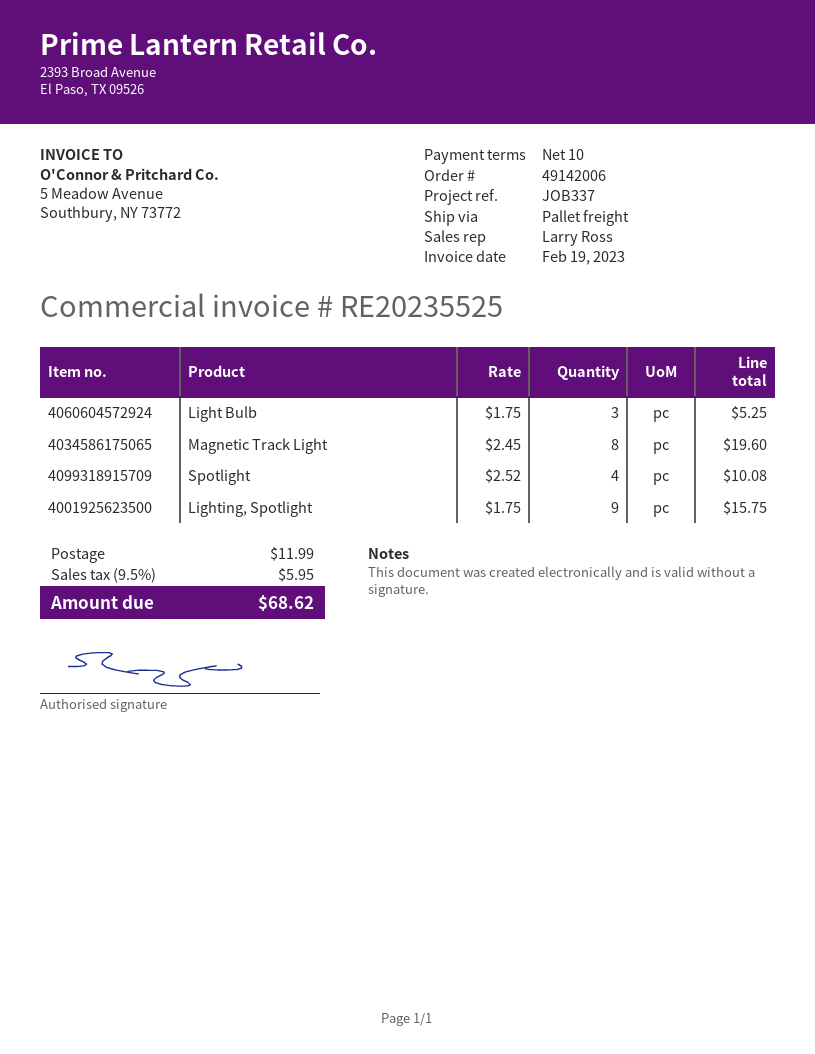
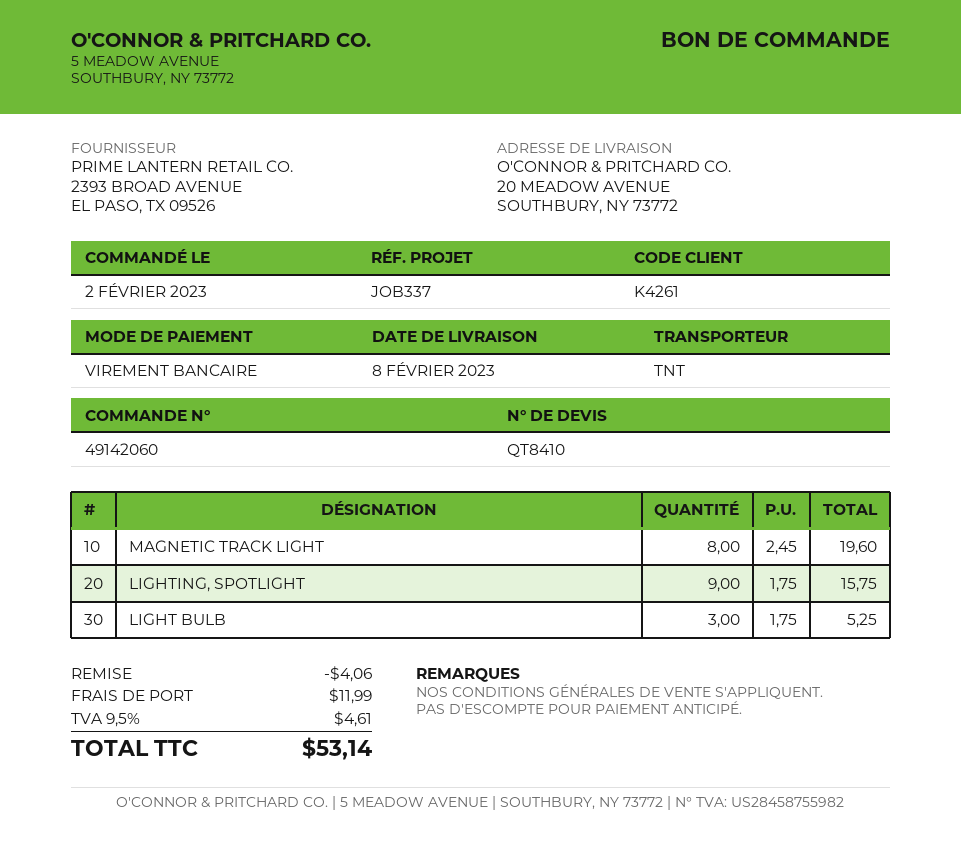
order number: 49142006 -> 49142060
shipping method: pallet freight -> TNT
Spotlight: 4 x 2.52 = 10.08 -> none
discount: none -> 4.06
tax: 9.5% = 5.95 -> 9.5% = 4.61
total: 68.62 -> 53.14

